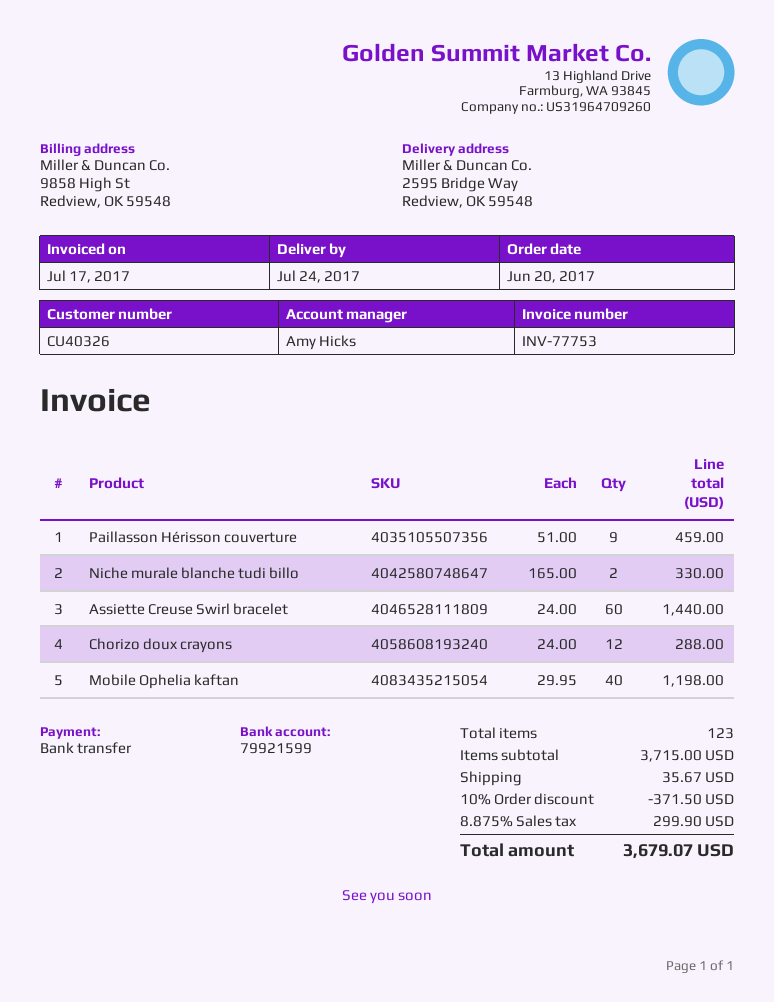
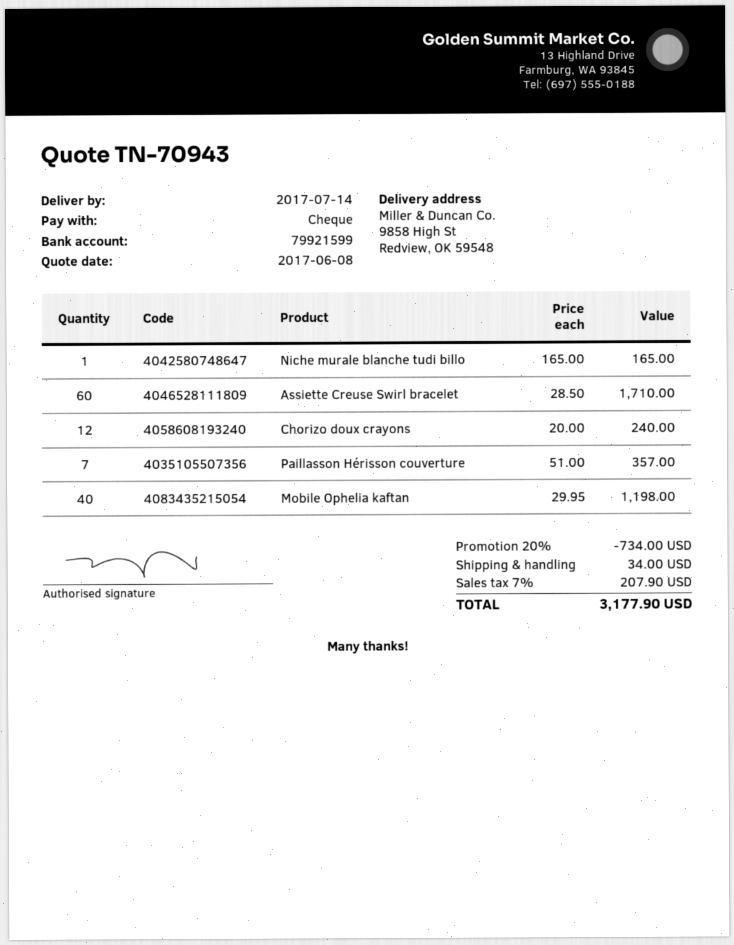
delivery date: 2017-07-24 -> 2017-07-14
payment method: bank transfer -> cheque
ship to: 2595 Bridge Way, Redview, OK 59548 -> 9858 High St, Redview, OK 59548
Paillasson Hérisson couverture: 9 x 51.00 = 459.00 -> 7 x 51.00 = 357.00
Niche murale blanche tudi billo: 2 x 165.00 = 330.00 -> 1 x 165.00 = 165.00
Assiette Creuse Swirl bracelet: 60 x 24.00 = 1440.00 -> 60 x 28.50 = 1710.00
Chorizo doux crayons: 12 x 24.00 = 288.00 -> 12 x 20.00 = 240.00
discount: 10% = 371.50 -> 20% = 734.00
shipping: 35.67 -> 34.00
tax: 8.875% = 299.90 -> 7% = 207.90
total: 3679.07 -> 3177.90

